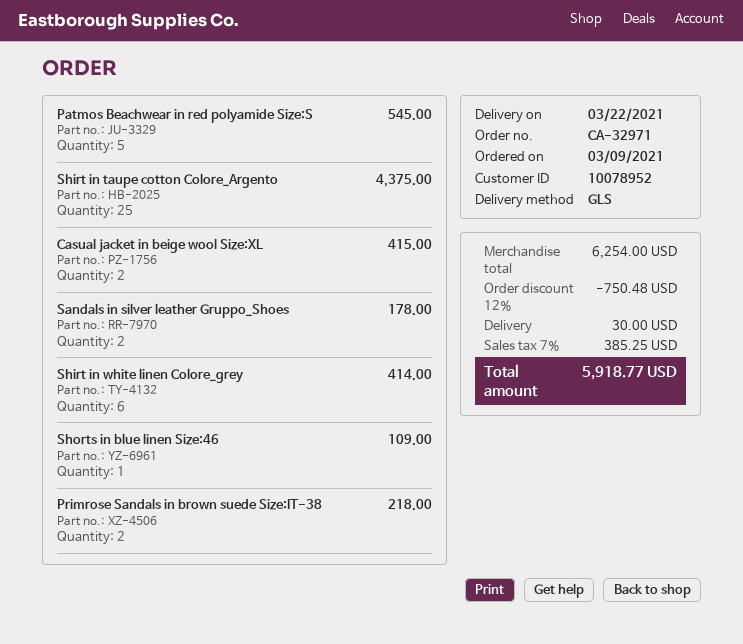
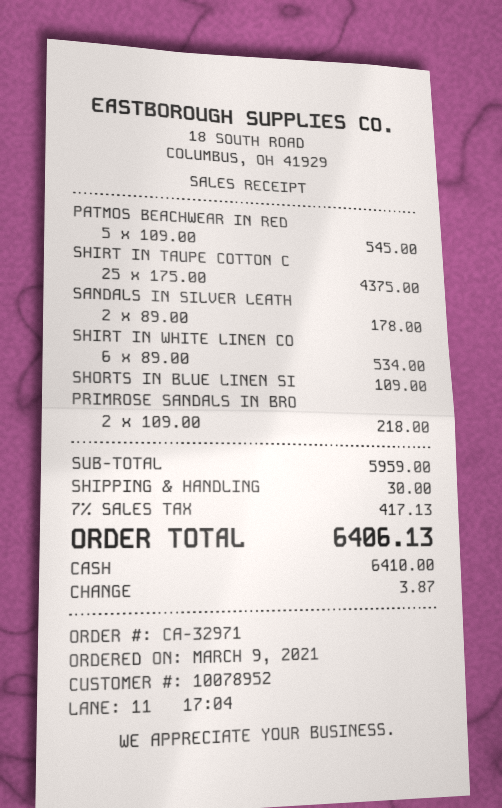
Casual jacket in beige wool Size:XL: 2 for 415.00 -> none
Shirt in white linen Colore_grey: 6 for 414.00 -> 6 for 534.00
subtotal: 6254.00 -> 5959.00
discount: 12% = 750.48 -> none
tax: 7% = 385.25 -> 7% = 417.13
total: 5918.77 -> 6406.13

